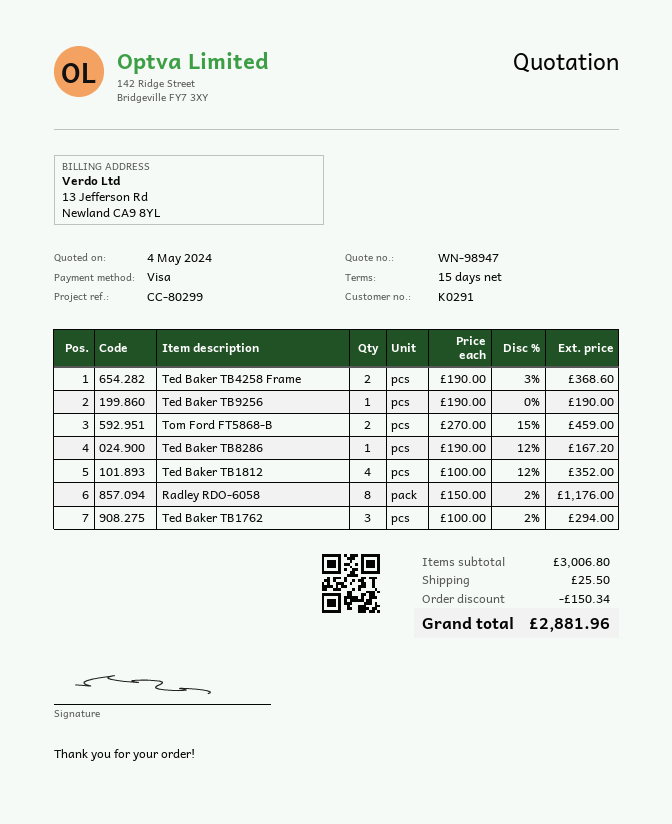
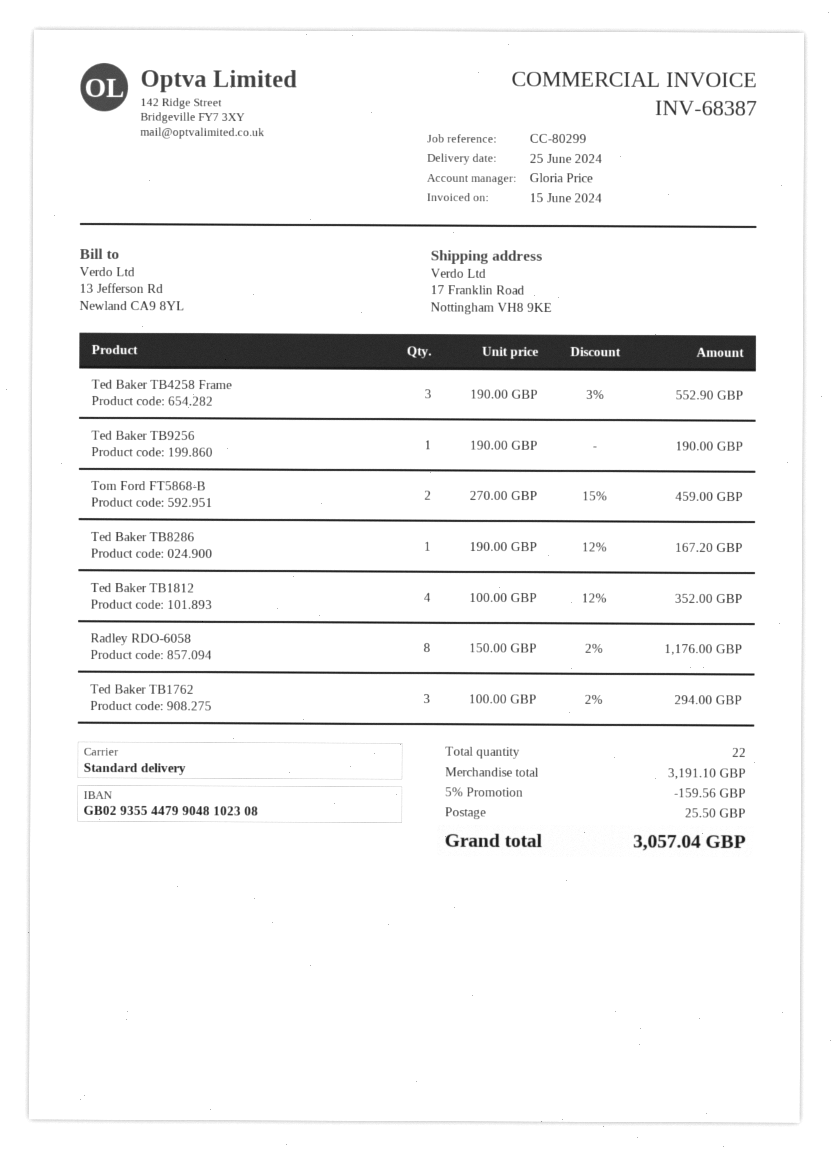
Ted Baker TB4258 Frame: 2 x 190.00 - 3% = 368.60 -> 3 x 190.00 - 3% = 552.90
subtotal: 3006.80 -> 3191.10
discount: 150.34 -> 159.56
total: 2881.96 -> 3057.04

